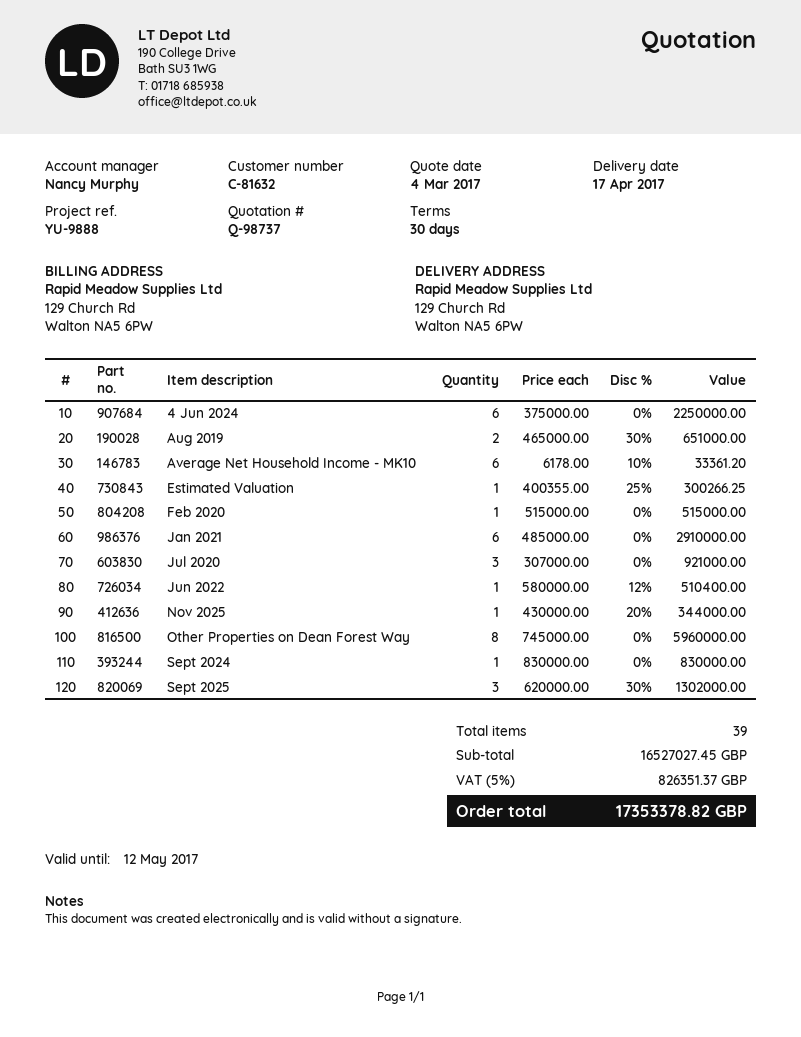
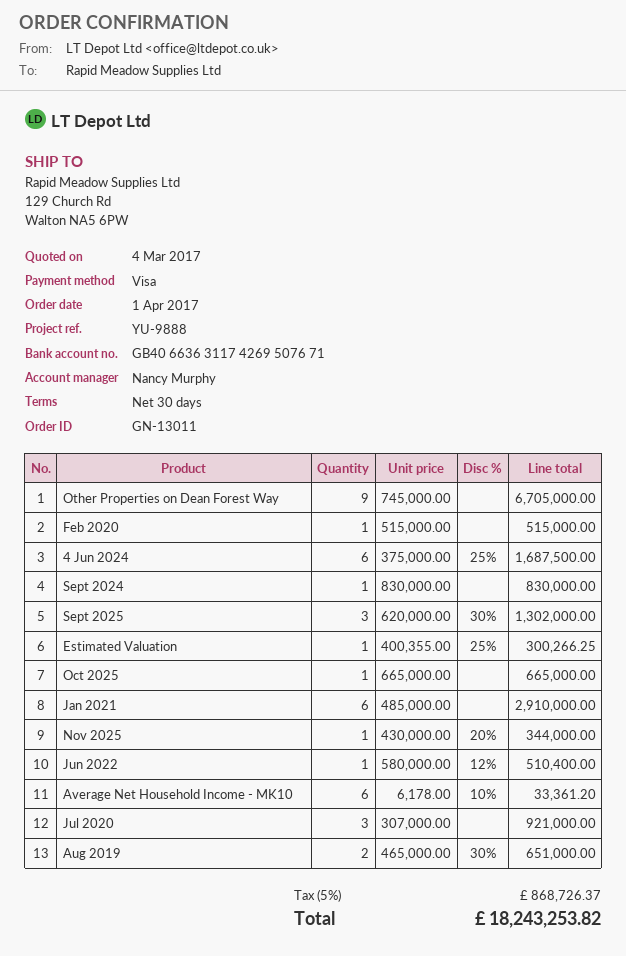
4 Jun 2024: 6 x 375000.00 = 2250000.00 -> 6 x 375000.00 - 25% = 1687500.00
Other Properties on Dean Forest Way: 8 x 745000.00 = 5960000.00 -> 9 x 745000.00 = 6705000.00
Oct 2025: none -> 1 x 665000.00 = 665000.00
tax: 5% = 826351.37 -> 5% = 868726.37
total: 17353378.82 -> 18243253.82

